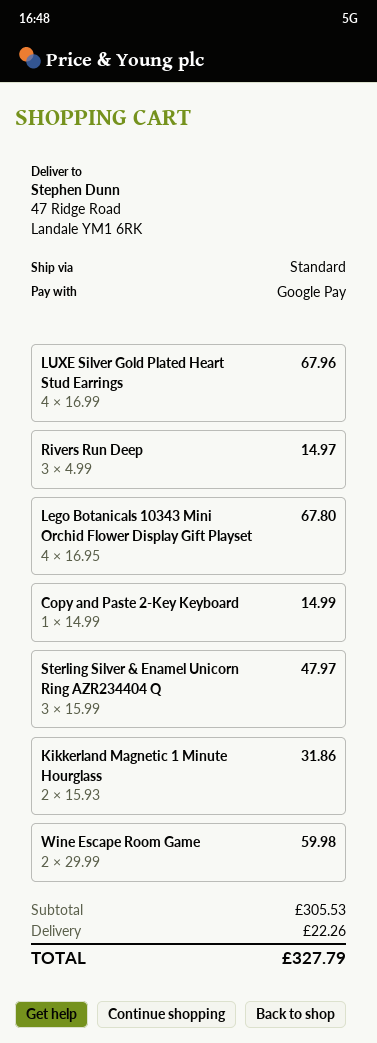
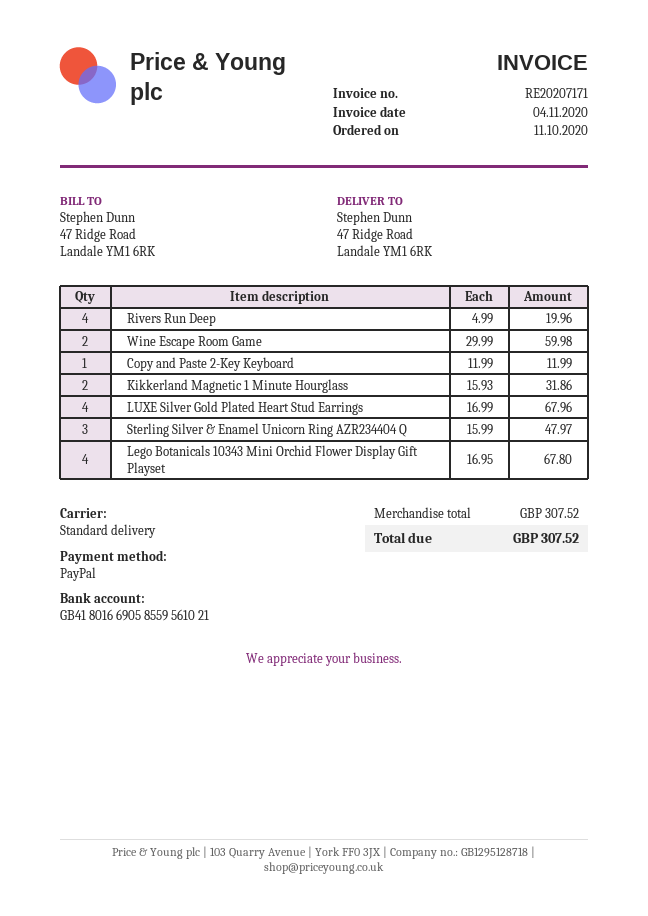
payment method: Google Pay -> PayPal
Rivers Run Deep: 3 x 4.99 = 14.97 -> 4 x 4.99 = 19.96
Copy and Paste 2-Key Keyboard: 1 x 14.99 = 14.99 -> 1 x 11.99 = 11.99
subtotal: 305.53 -> 307.52
shipping: 22.26 -> none
total: 327.79 -> 307.52

